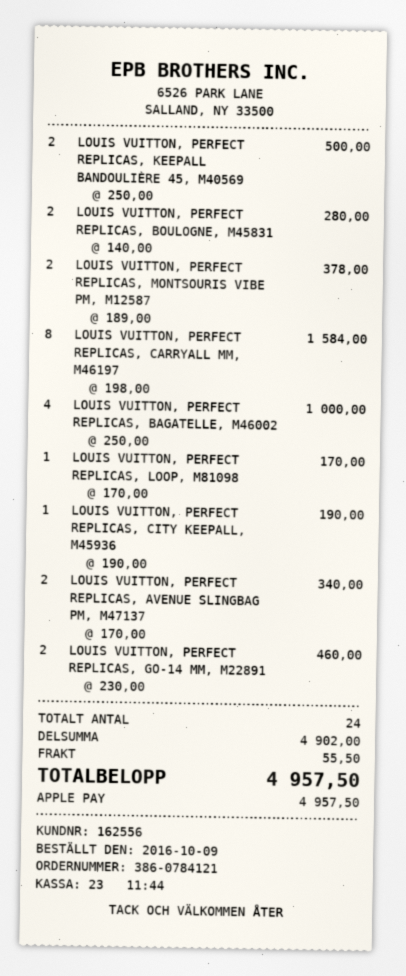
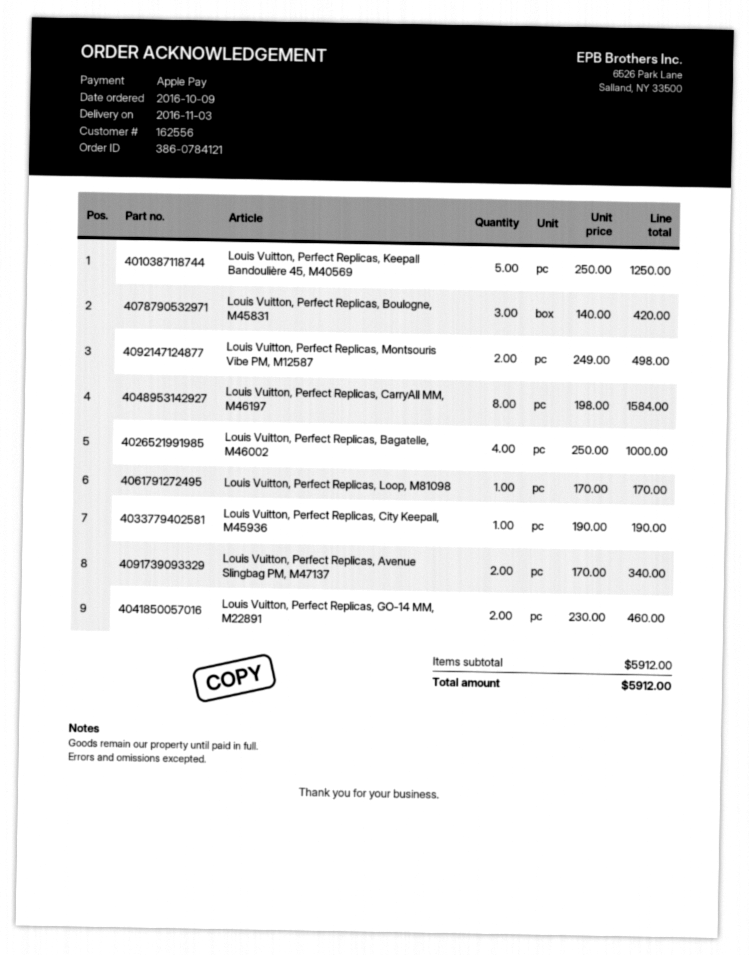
LOUIS VUITTON, PERFECT REPLICAS, KEEPALL BANDOULIÈRE 45, M40569: 2 x 250.00 = 500.00 -> 5 x 250.00 = 1250.00
LOUIS VUITTON, PERFECT REPLICAS, BOULOGNE, M45831: 2 x 140.00 = 280.00 -> 3 x 140.00 = 420.00
LOUIS VUITTON, PERFECT REPLICAS, MONTSOURIS VIBE PM, M12587: 2 x 189.00 = 378.00 -> 2 x 249.00 = 498.00
subtotal: 4902.00 -> 5912.00
shipping: 55.50 -> none
total: 4957.50 -> 5912.00

